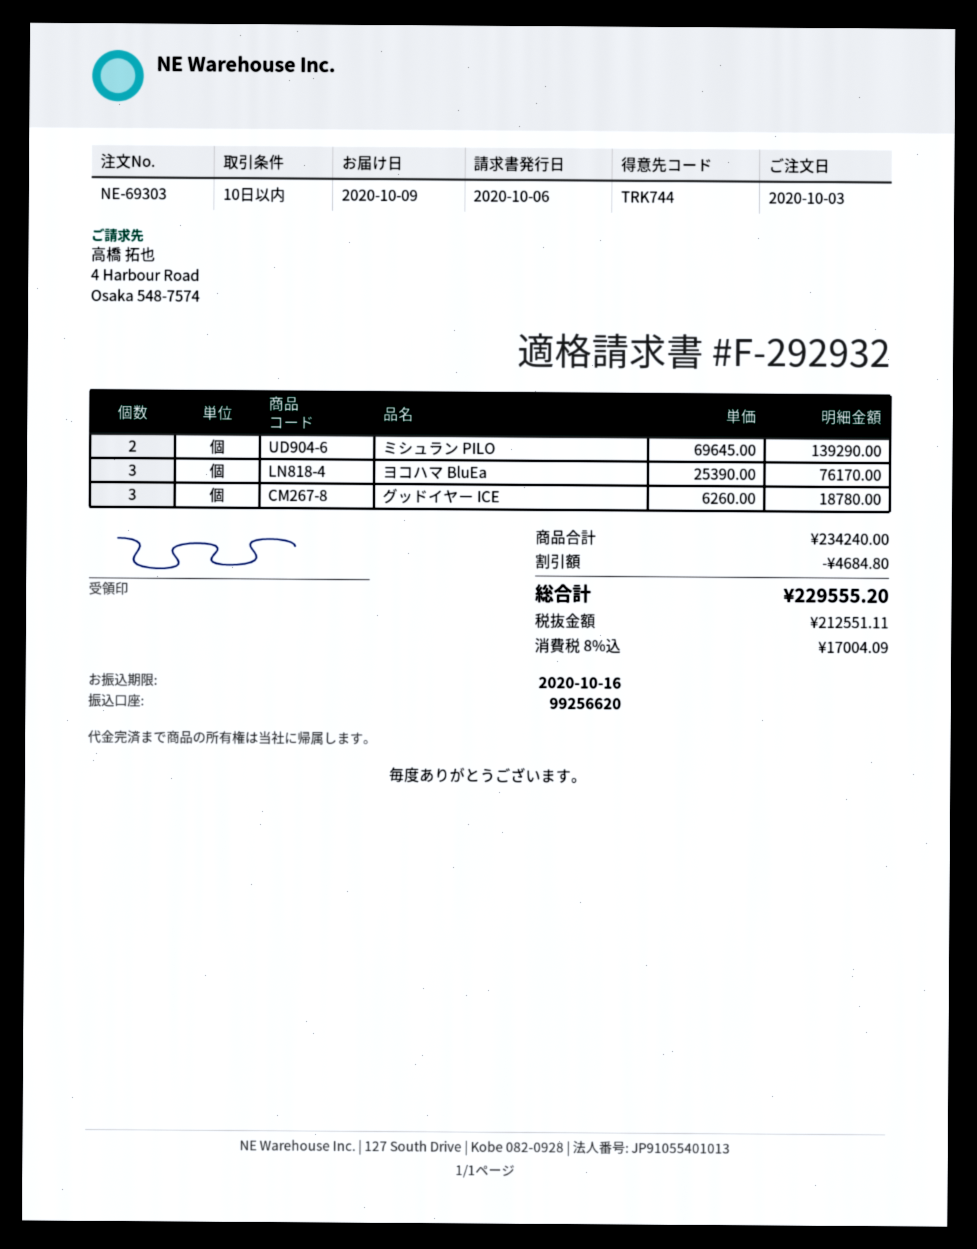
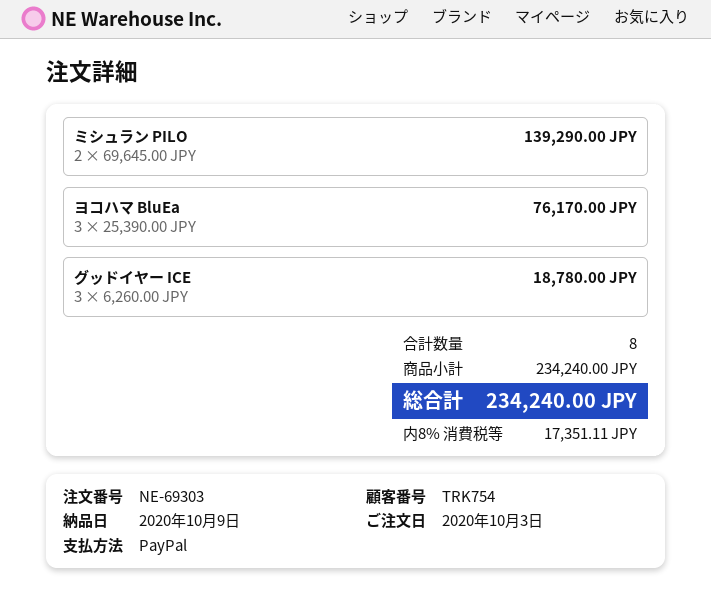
customer number: TRK744 -> TRK754
discount: 4684.80 -> none
tax: 8% = 17004.09 -> 8% = 17351.11
total: 229555.20 -> 234240.00

